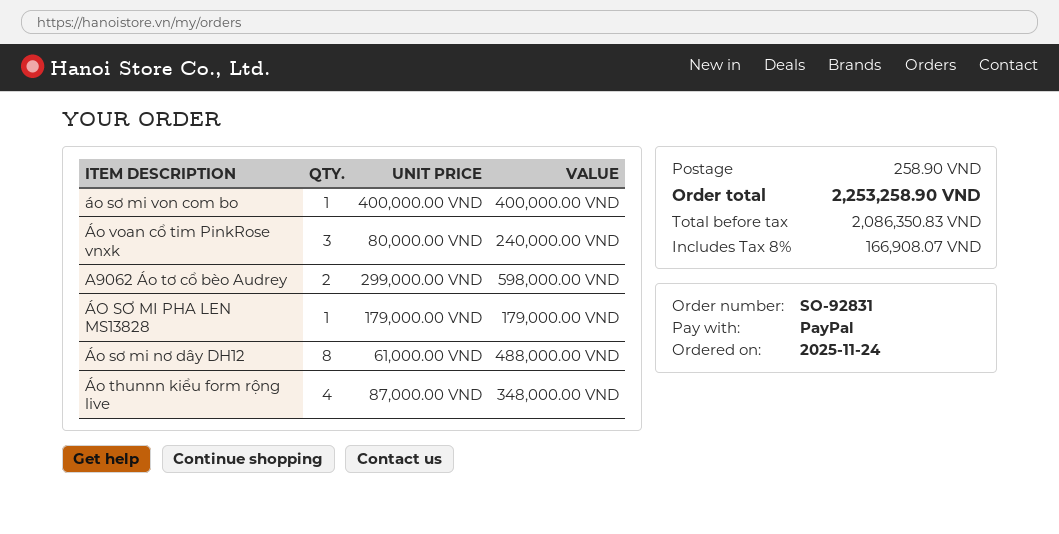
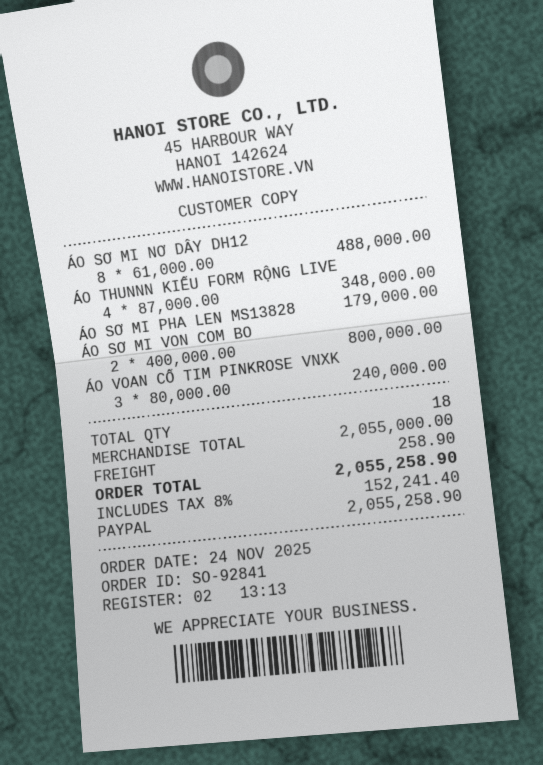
order number: SO-92831 -> SO-92841
áo sơ mi von com bo: 1 x 400000.00 = 400000.00 -> 2 x 400000.00 = 800000.00
A9062 Áo tơ cổ bèo Audrey: 2 x 299000.00 = 598000.00 -> none
tax: 8% = 166908.07 -> 8% = 152241.40
total: 2253258.90 -> 2055258.90

